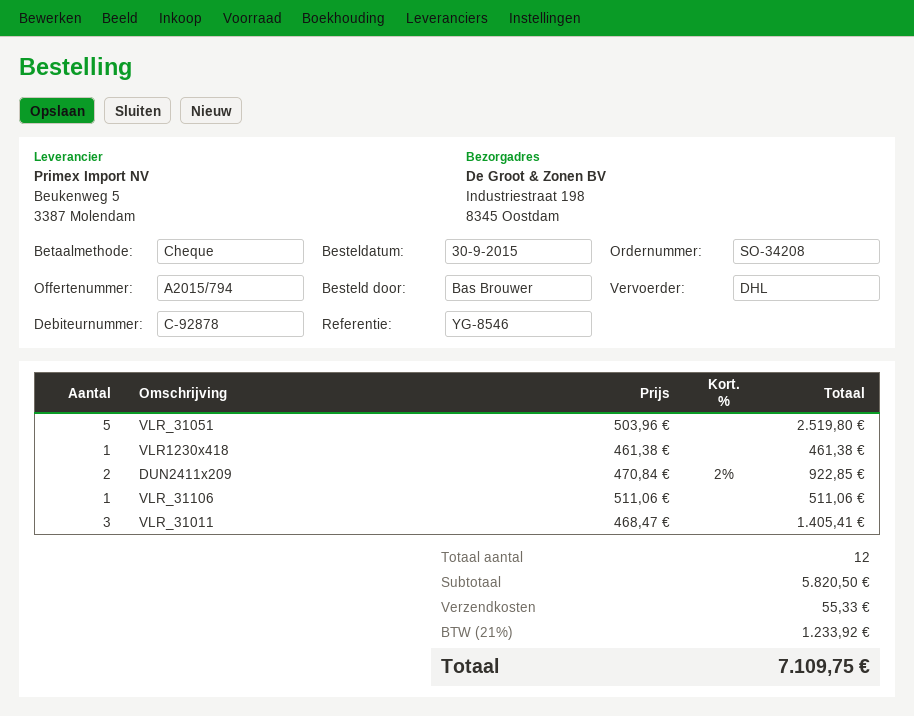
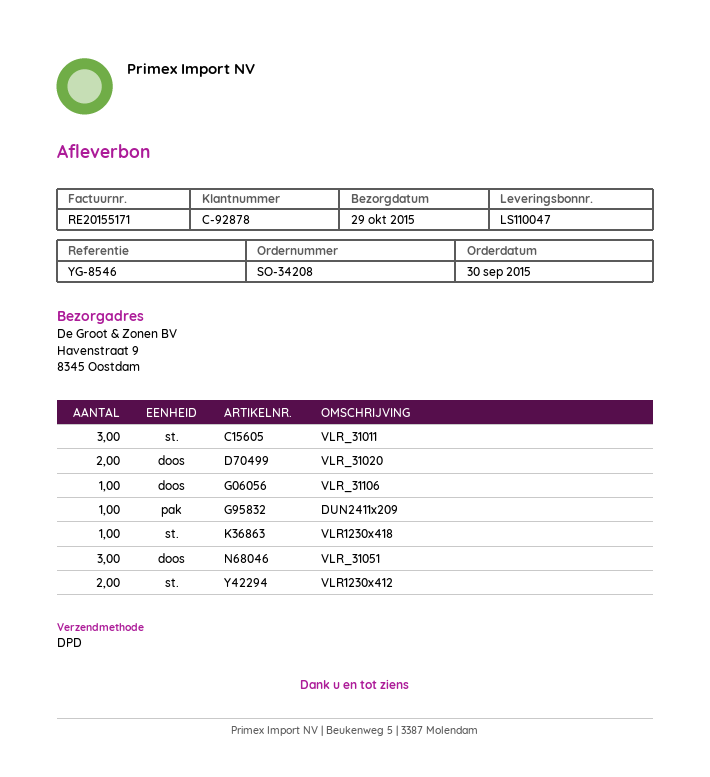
shipping method: DHL -> DPD
ship to: Industriestraat 198, 8345 Oostdam -> Havenstraat 9, 8345 Oostdam
VLR_31051: 5 -> 3
DUN2411x209: 2 -> 1
VLR_31020: none -> 2
VLR1230x412: none -> 2

